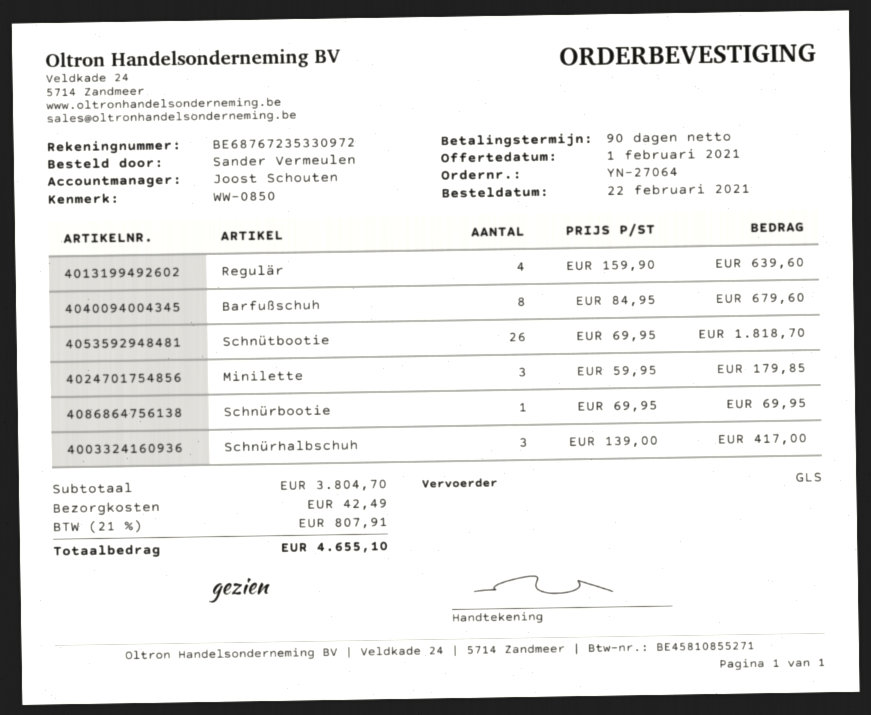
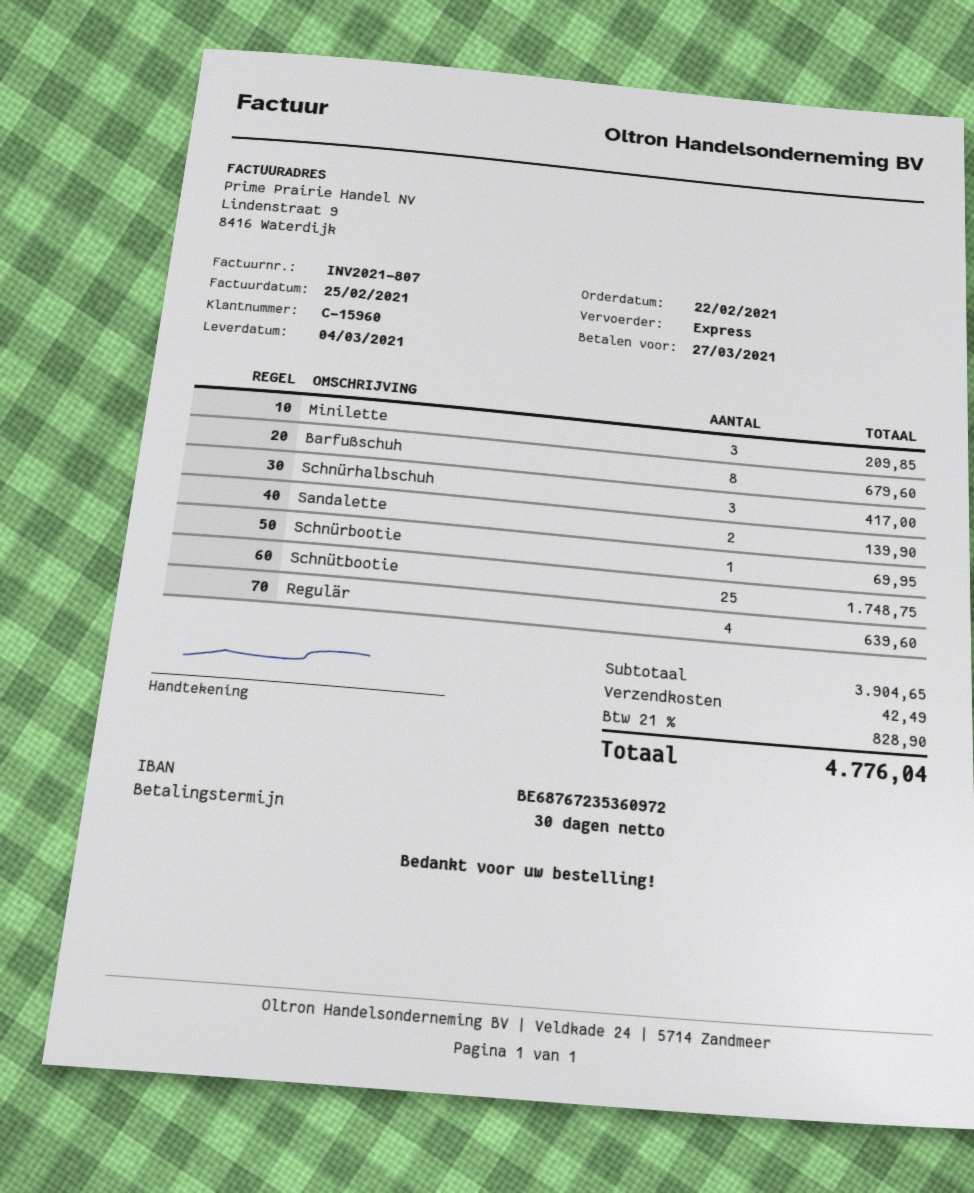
payment terms: 90 days -> 30 days
bank account: BE68767235330972 -> BE68767235360972
shipping method: GLS -> express
Schnütbootie: 26 for 1818.70 -> 25 for 1748.75
Minilette: 3 for 179.85 -> 3 for 209.85
Sandalette: none -> 2 for 139.90
subtotal: 3804.70 -> 3904.65
tax: 21% = 807.91 -> 21% = 828.90
total: 4655.10 -> 4776.04

